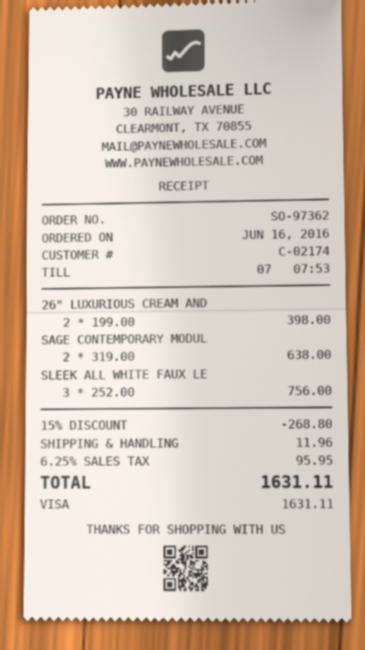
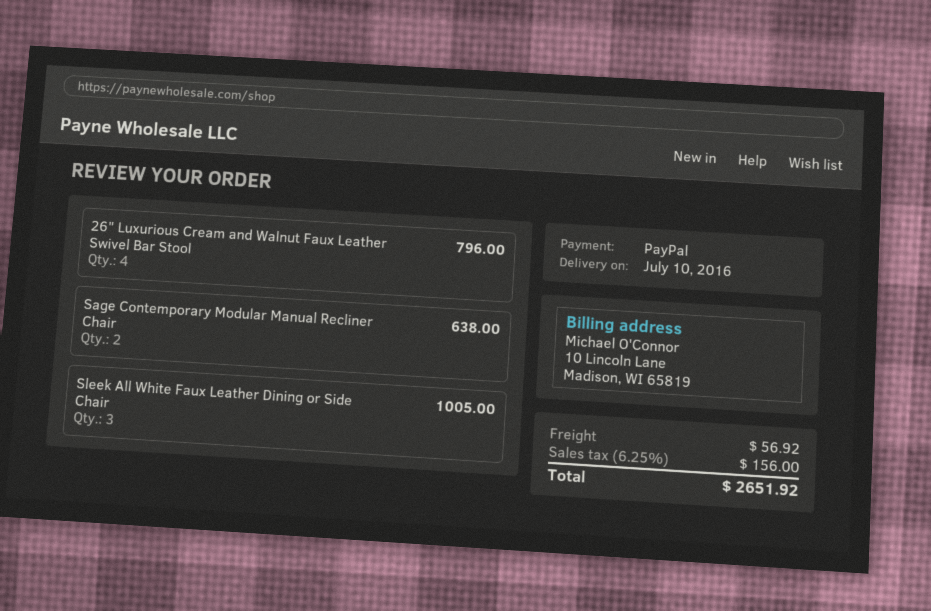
payment method: Visa -> PayPal
26" LUXURIOUS CREAM AND: 2 for 398.00 -> 4 for 796.00
SLEEK ALL WHITE FAUX LE: 3 for 756.00 -> 3 for 1005.00
discount: 15% = 268.80 -> none
shipping: 11.96 -> 56.92
tax: 6.25% = 95.95 -> 6.25% = 156.00
total: 1631.11 -> 2651.92

